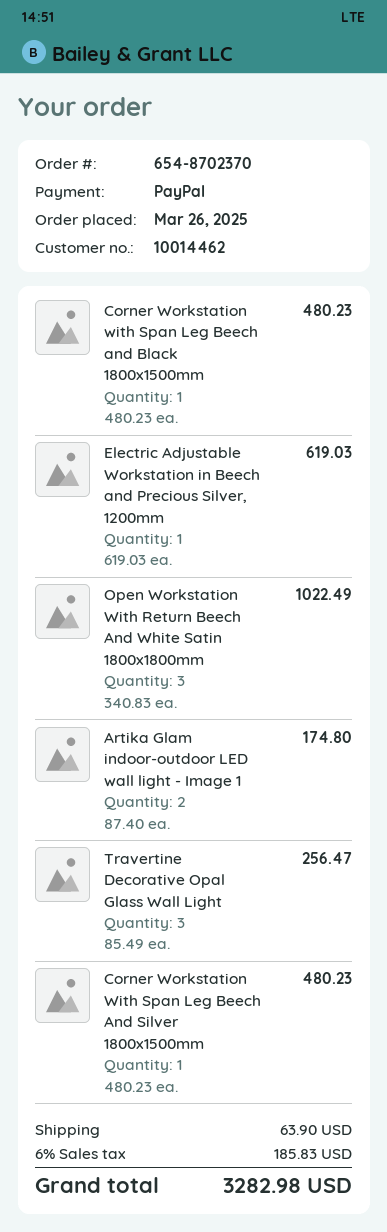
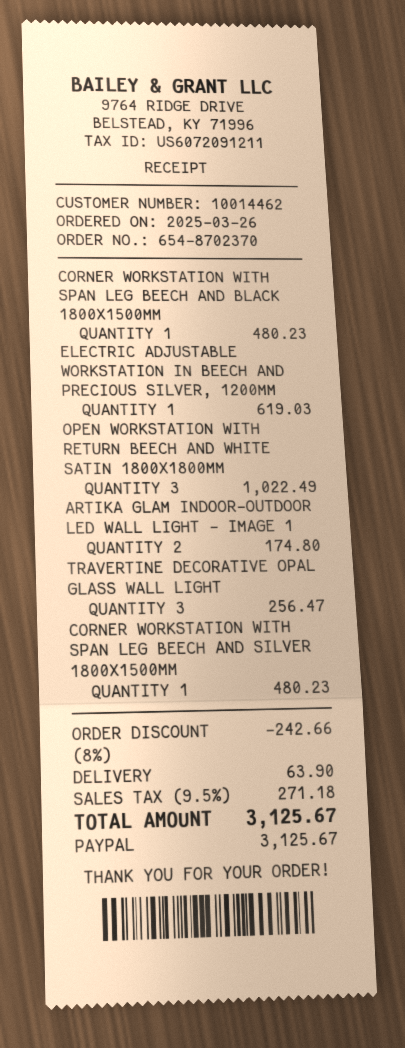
discount: none -> 8% = 242.66
tax: 6% = 185.83 -> 9.5% = 271.18
total: 3282.98 -> 3125.67

